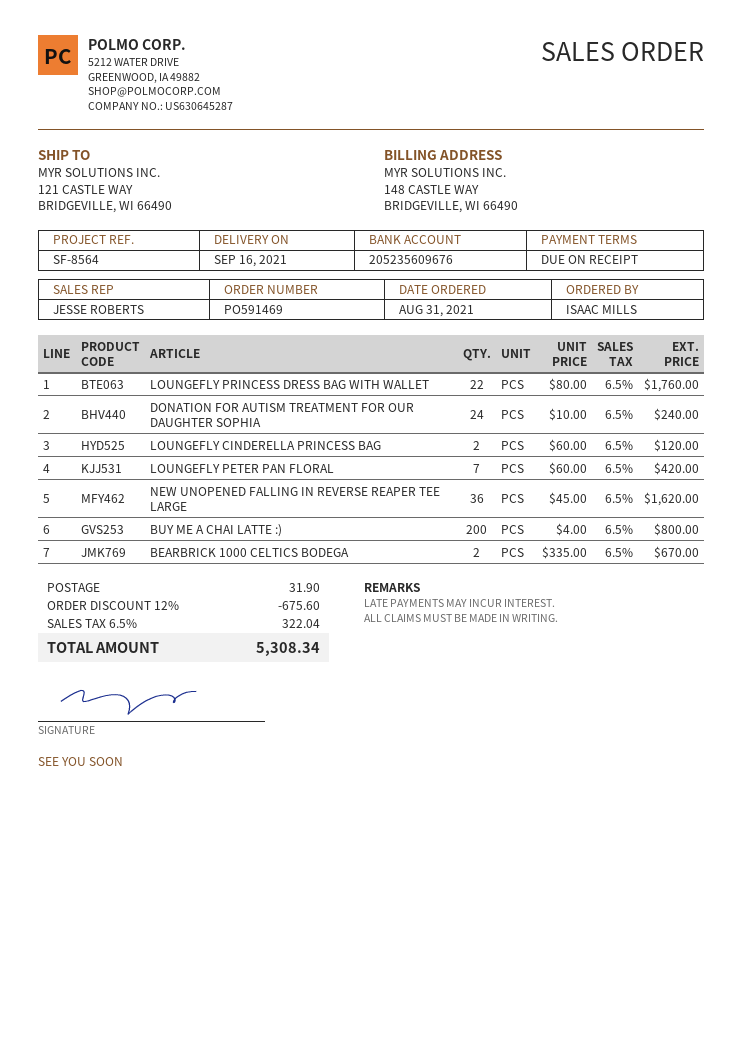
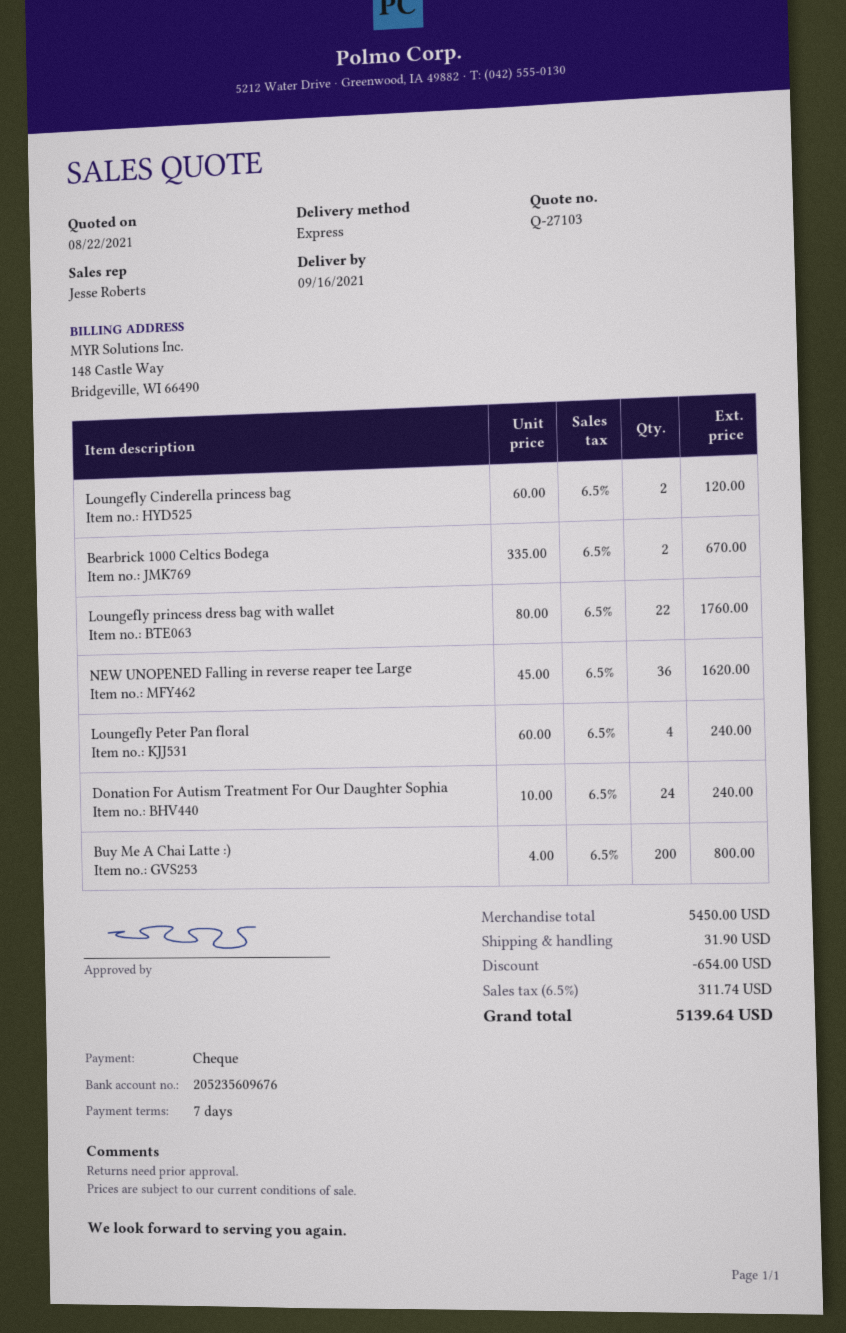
payment terms: on receipt -> 7 days
LOUNGEFLY PETER PAN FLORAL: 7 x 60.00 = 420.00 -> 4 x 60.00 = 240.00
discount: 675.60 -> 654.00
tax: 6.5% = 322.04 -> 6.5% = 311.74
total: 5308.34 -> 5139.64

